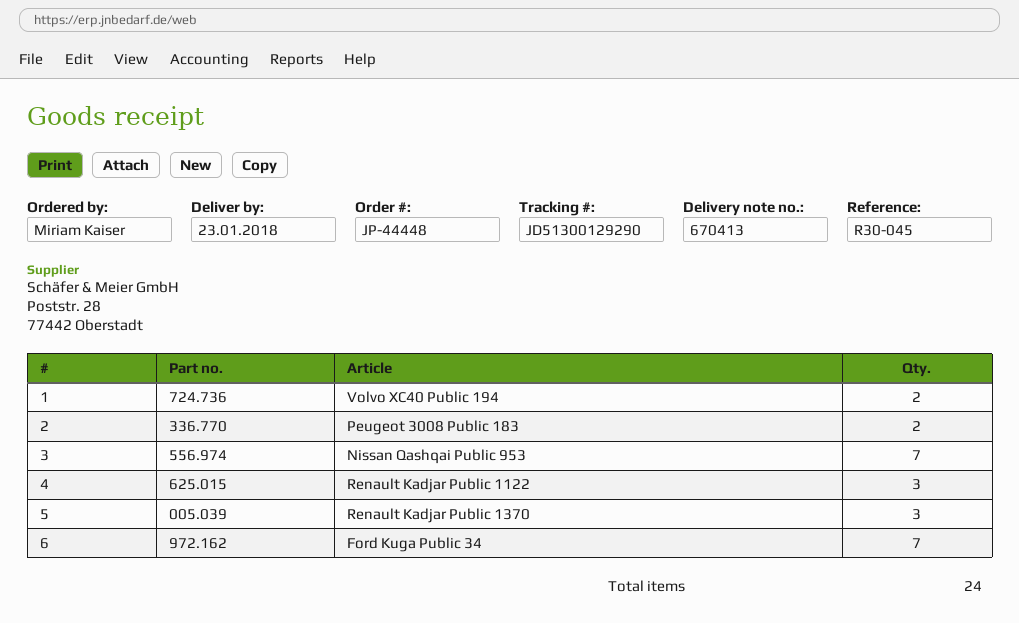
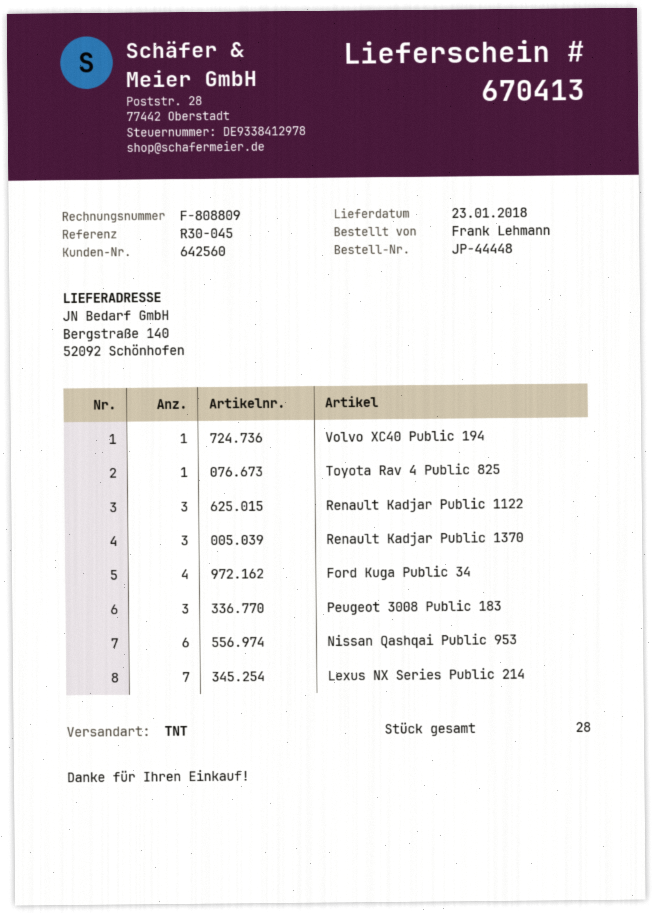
ordered by: Miriam Kaiser -> Frank Lehmann
Volvo XC40 Public 194: 2 -> 1
Peugeot 3008 Public 183: 2 -> 3
Nissan Qashqai Public 953: 7 -> 6
Ford Kuga Public 34: 7 -> 4
Toyota Rav 4 Public 825: none -> 1
Lexus NX Series Public 214: none -> 7
total quantity: 24 -> 28

